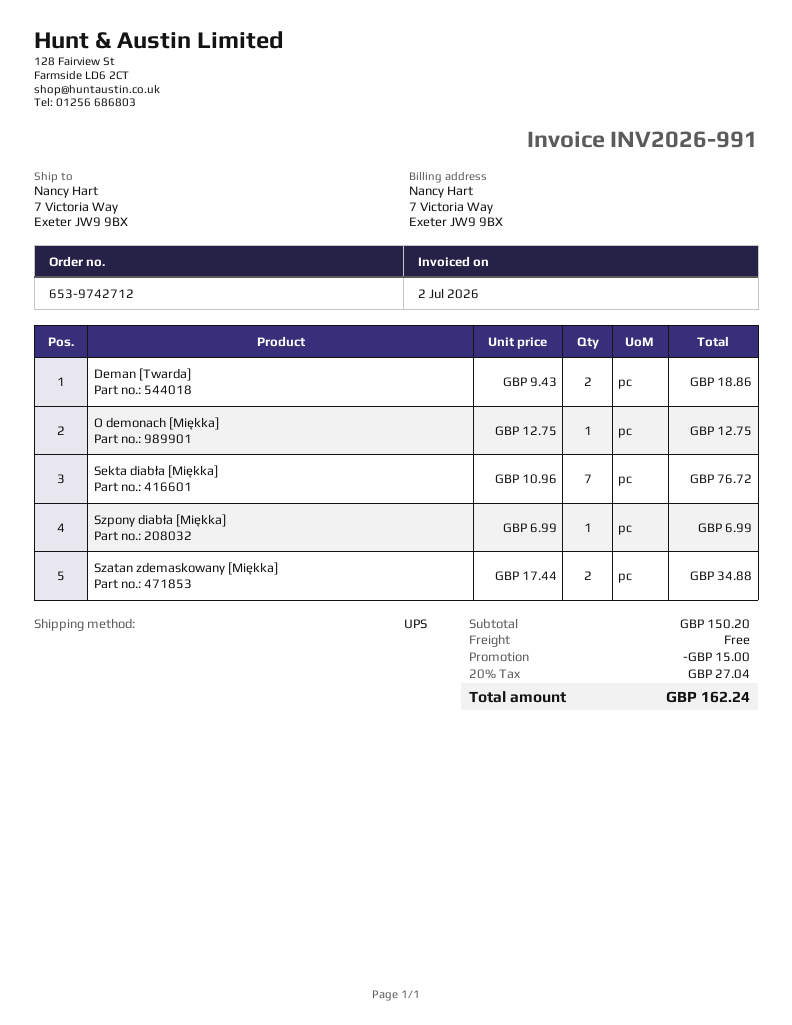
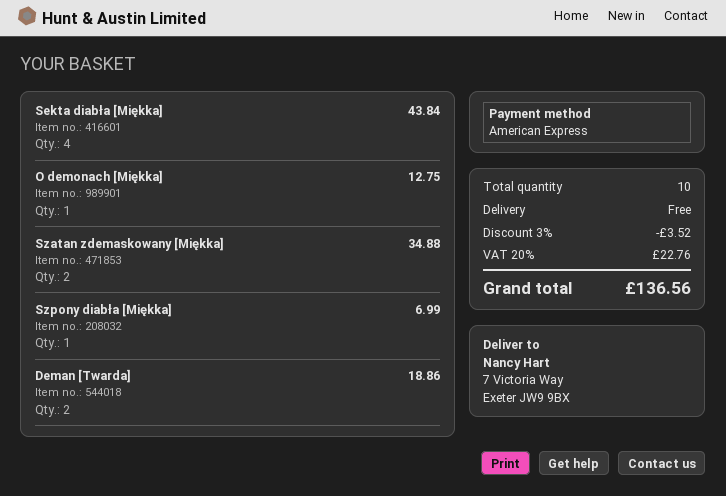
Sekta diabła [Miękka]: 7 for 76.72 -> 4 for 43.84
discount: 15.00 -> 3.52
tax: 20% = 27.04 -> 20% = 22.76
total: 162.24 -> 136.56

